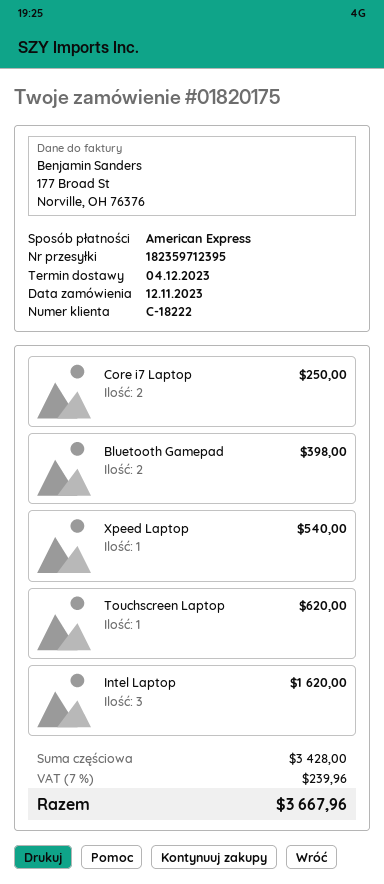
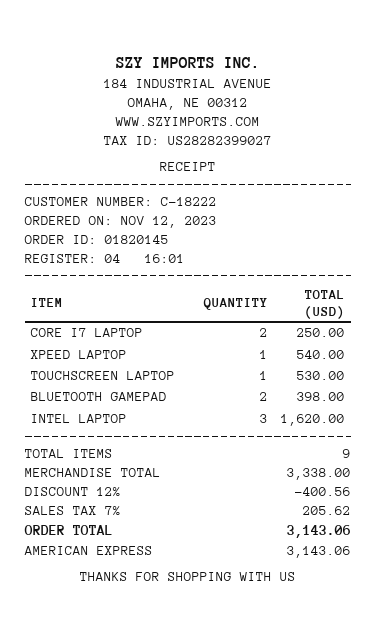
order number: 01820175 -> 01820145
Touchscreen Laptop: 1 for 620.00 -> 1 for 530.00
subtotal: 3428.00 -> 3338.00
discount: none -> 12% = 400.56
tax: 7% = 239.96 -> 7% = 205.62
total: 3667.96 -> 3143.06

